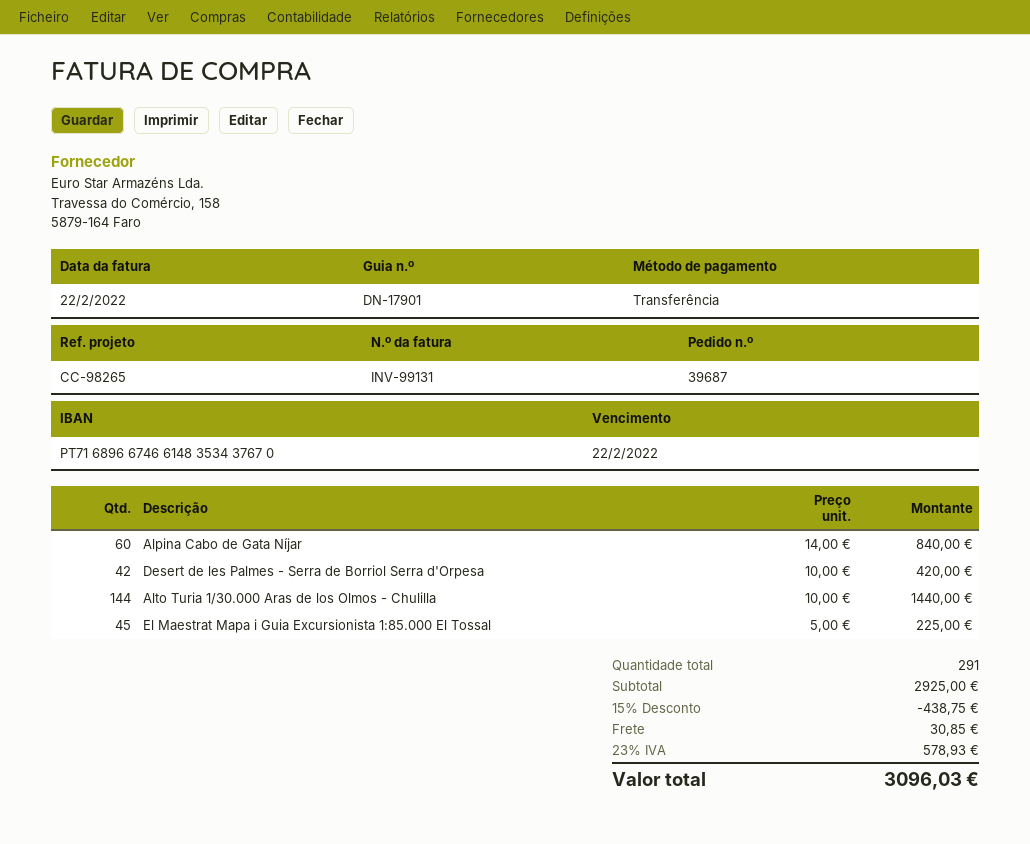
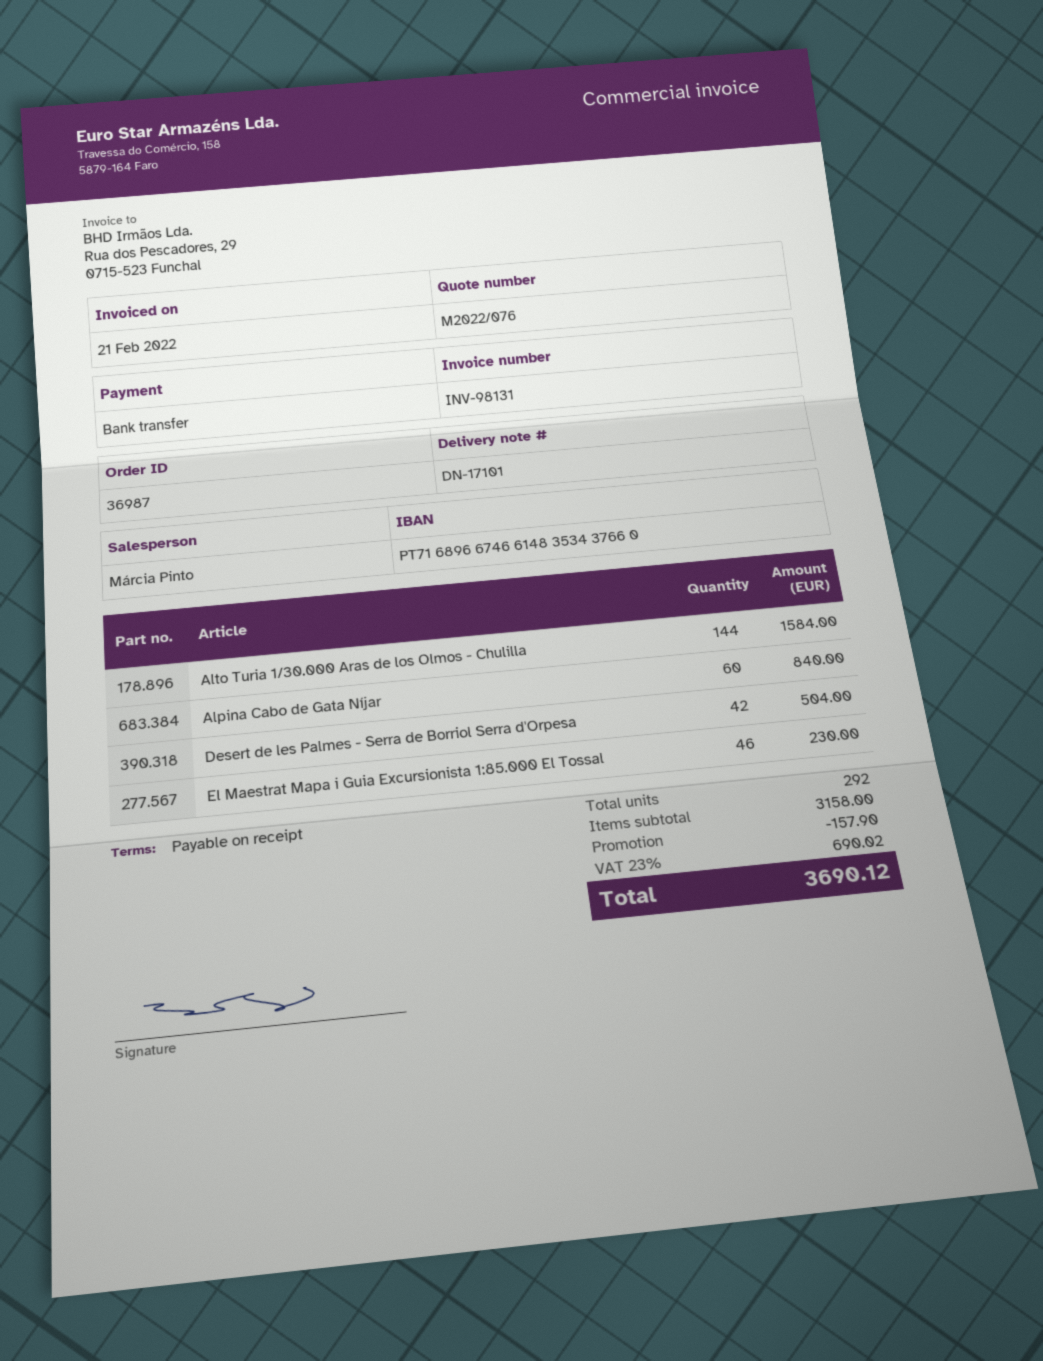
order number: 39687 -> 36987
delivery note number: DN-17901 -> DN-17101
invoice number: INV-99131 -> INV-98131
invoice date: 2022-02-22 -> 2022-02-21
bank account: PT71689667466148353437670 -> PT71689667466148353437660
Desert de les Palmes - Serra de Borriol Serra d'Orpesa: 42 for 420.00 -> 42 for 504.00
Alto Turia 1/30.000 Aras de los Olmos - Chulilla: 144 for 1440.00 -> 144 for 1584.00
El Maestrat Mapa i Guia Excursionista 1:85.000 El Tossal: 45 for 225.00 -> 46 for 230.00
total quantity: 291 -> 292
subtotal: 2925.00 -> 3158.00
discount: 438.75 -> 157.90
shipping: 30.85 -> none
tax: 23% = 578.93 -> 23% = 690.02
total: 3096.03 -> 3690.12

